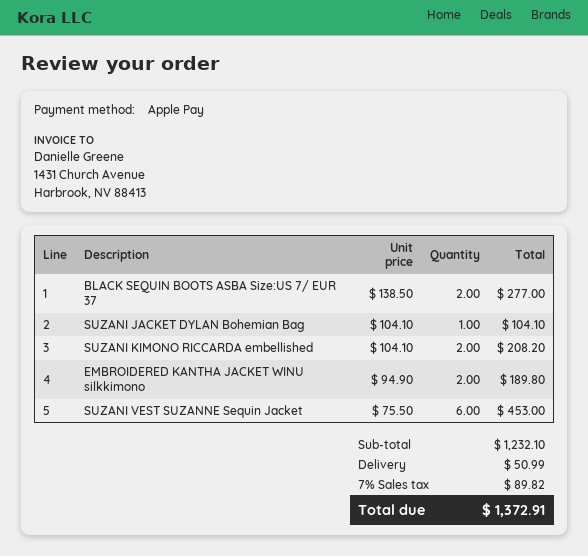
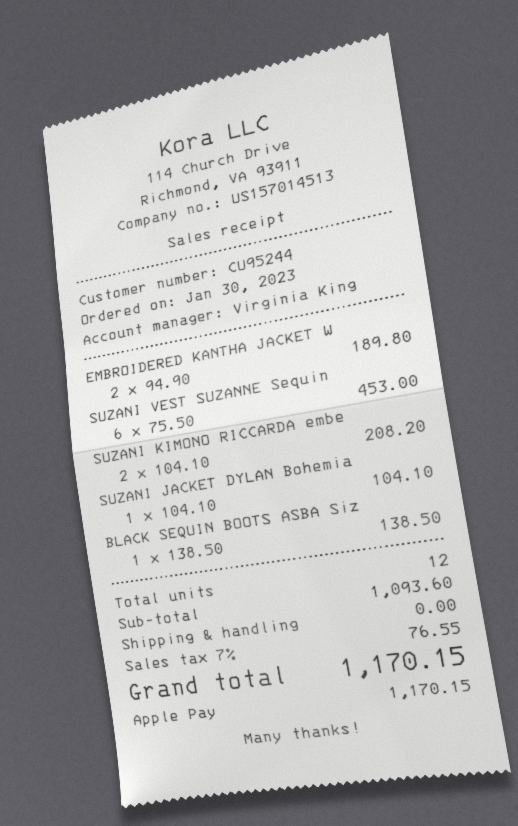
BLACK SEQUIN BOOTS ASBA Size:US 7/ EUR 37: 2 x 138.50 = 277.00 -> 1 x 138.50 = 138.50
subtotal: 1232.10 -> 1093.60
shipping: 50.99 -> 0.00
tax: 7% = 89.82 -> 7% = 76.55
total: 1372.91 -> 1170.15

